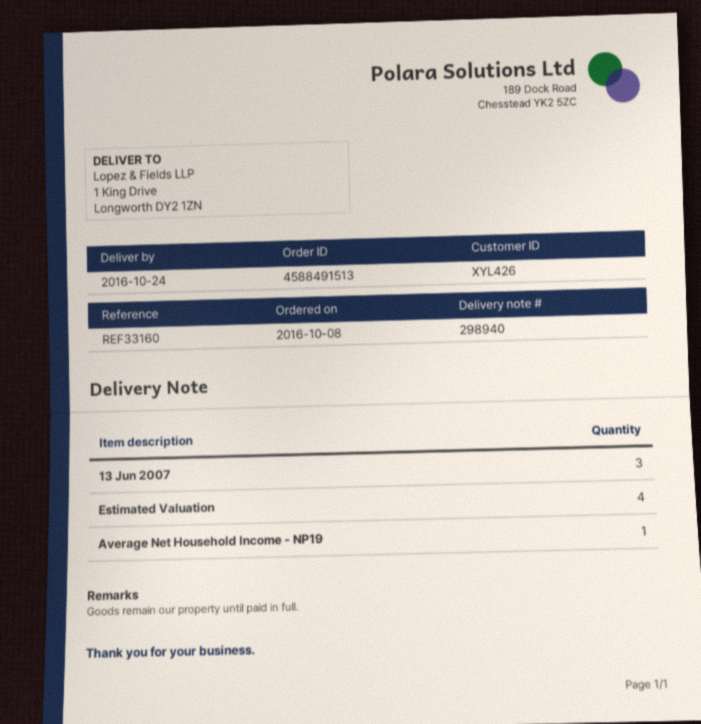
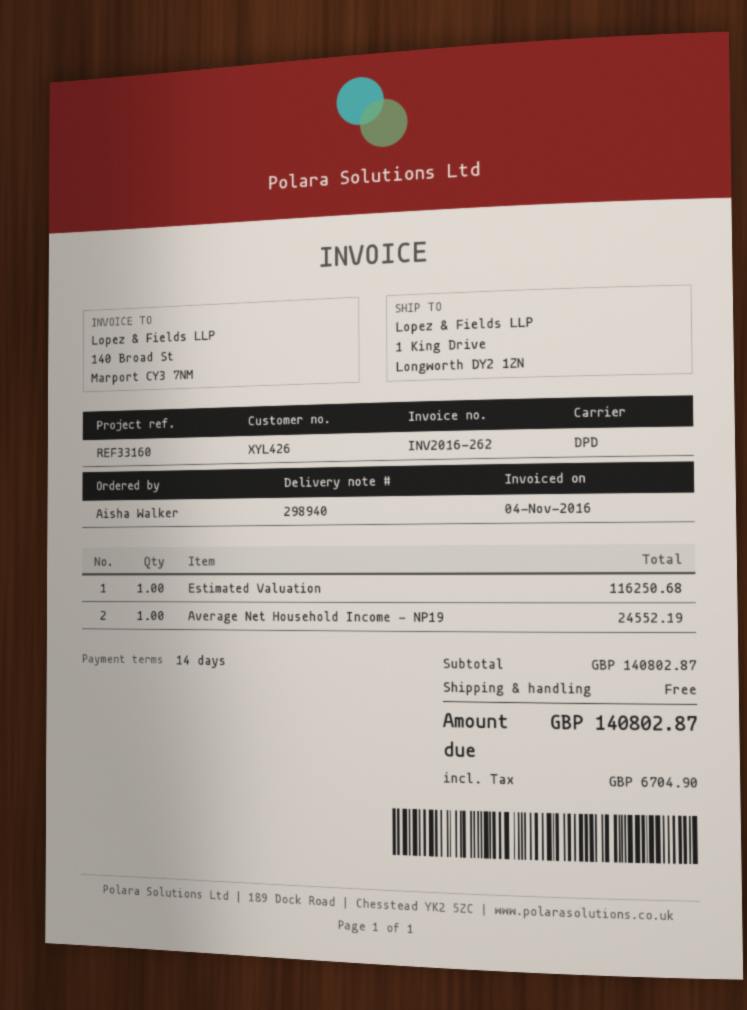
13 Jun 2007: 3 -> none
Estimated Valuation: 4 -> 1

